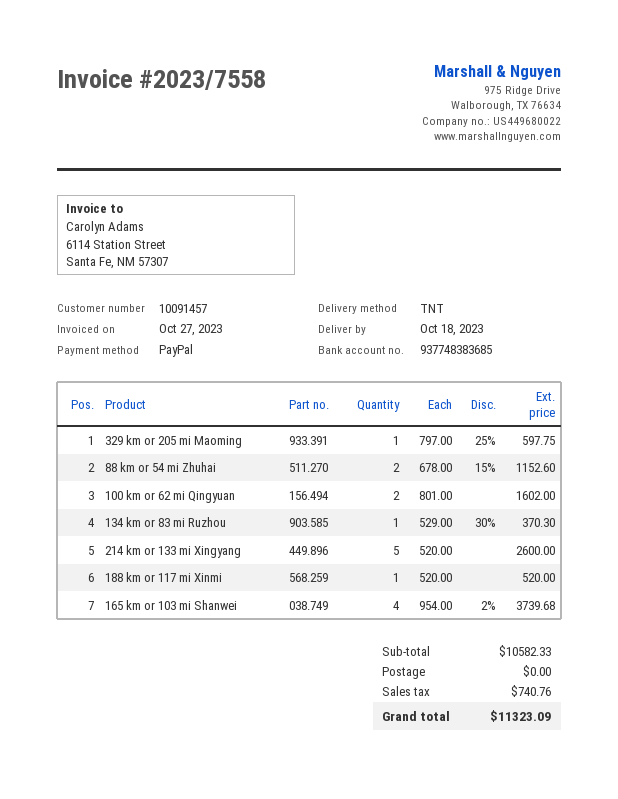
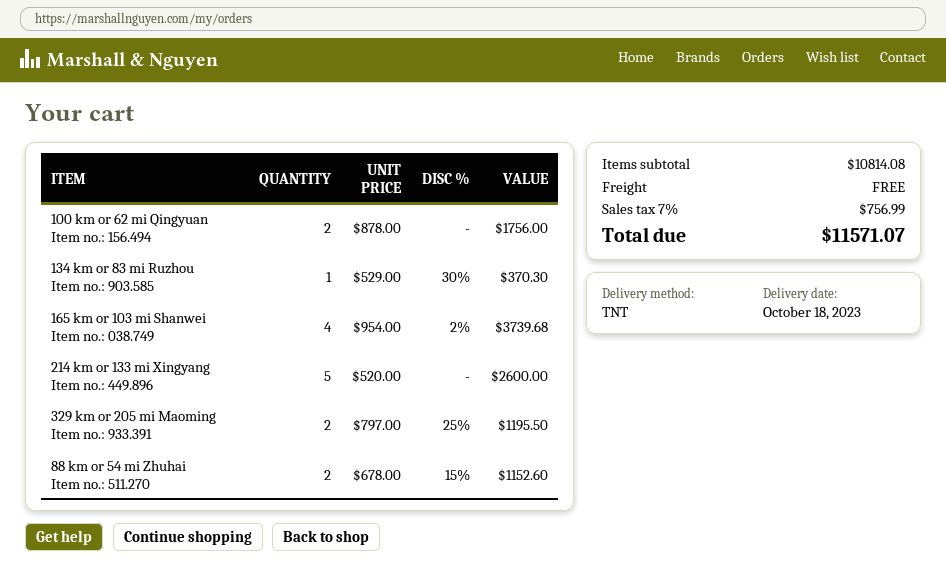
329 km or 205 mi Maoming: 1 x 797.00 - 25% = 597.75 -> 2 x 797.00 - 25% = 1195.50
100 km or 62 mi Qingyuan: 2 x 801.00 = 1602.00 -> 2 x 878.00 = 1756.00
188 km or 117 mi Xinmi: 1 x 520.00 = 520.00 -> none
subtotal: 10582.33 -> 10814.08
tax: 740.76 -> 756.99
total: 11323.09 -> 11571.07

